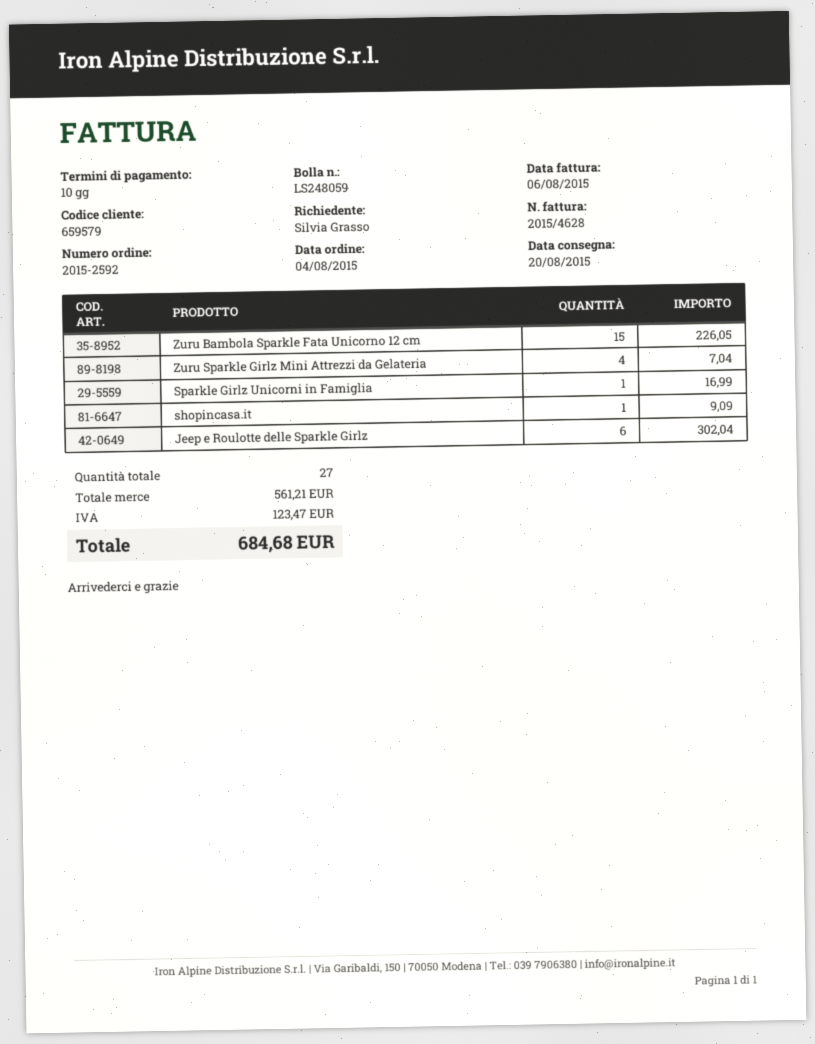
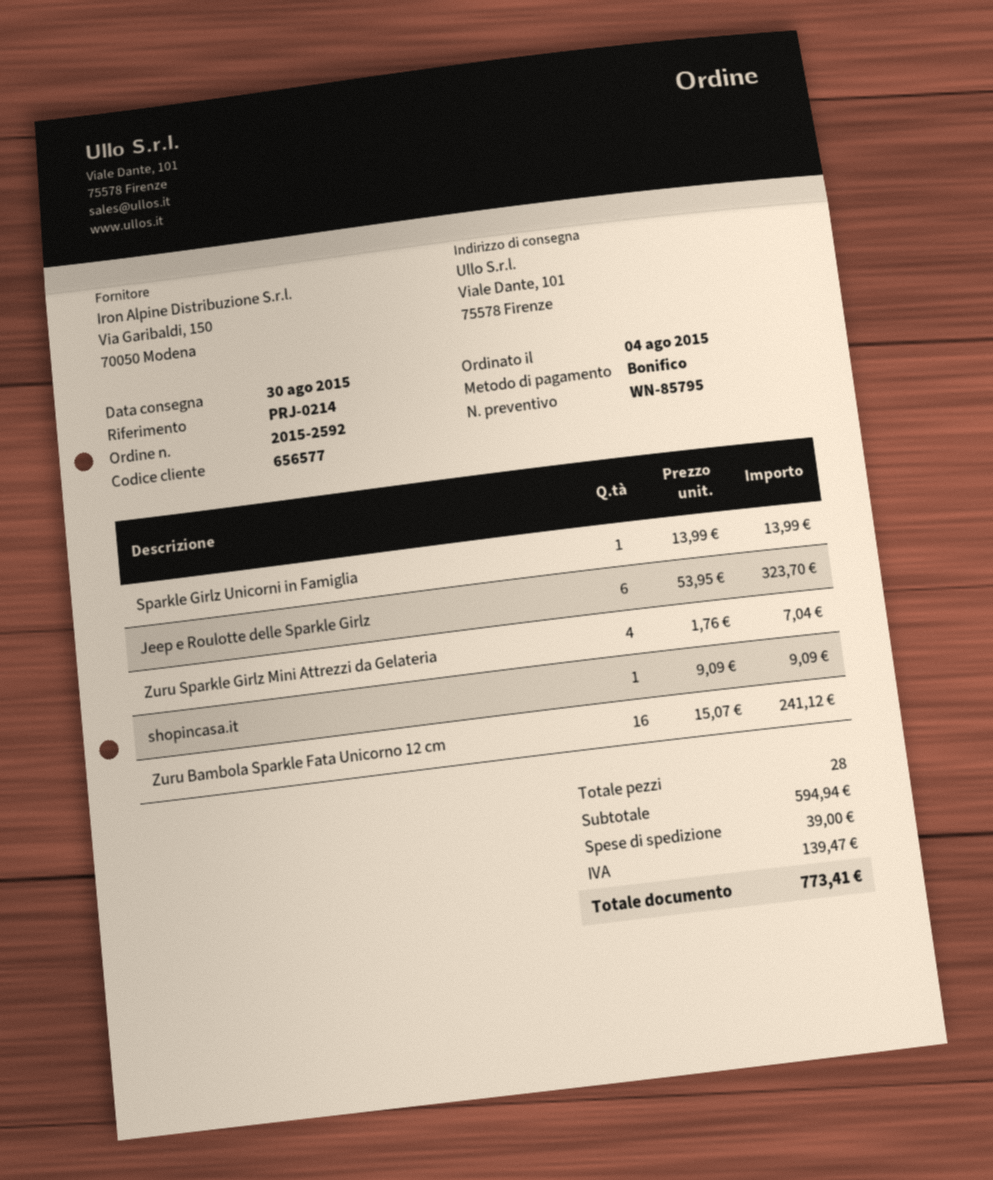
delivery date: 2015-08-20 -> 2015-08-30
customer number: 659579 -> 656577
Zuru Bambola Sparkle Fata Unicorno 12 cm: 15 for 226.05 -> 16 for 241.12
Sparkle Girlz Unicorni in Famiglia: 1 for 16.99 -> 1 for 13.99
Jeep e Roulotte delle Sparkle Girlz: 6 for 302.04 -> 6 for 323.70
total quantity: 27 -> 28
subtotal: 561.21 -> 594.94
shipping: none -> 39.00
tax: 123.47 -> 139.47
total: 684.68 -> 773.41

